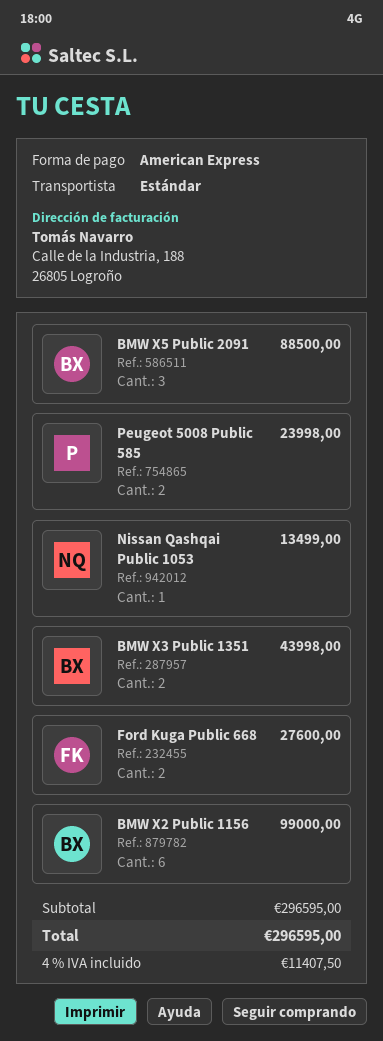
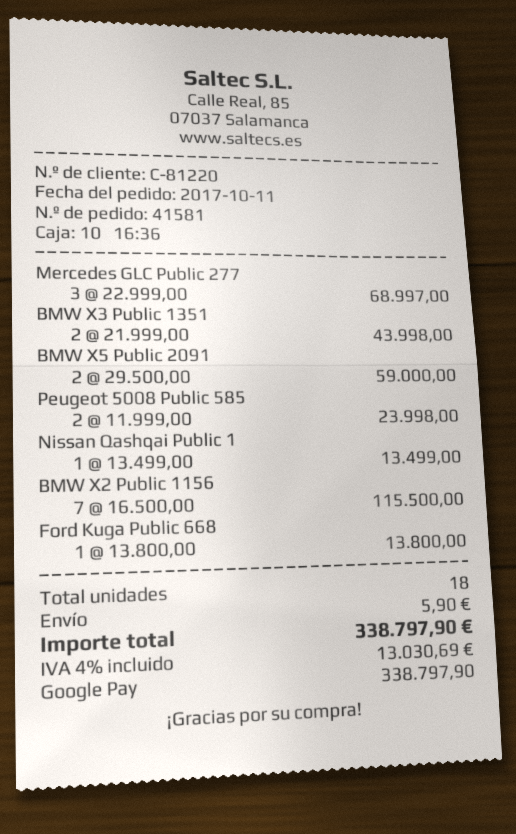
payment method: American Express -> Google Pay
BMW X5 Public 2091: 3 for 88500.00 -> 2 for 59000.00
Ford Kuga Public 668: 2 for 27600.00 -> 1 for 13800.00
BMW X2 Public 1156: 6 for 99000.00 -> 7 for 115500.00
Mercedes GLC Public 277: none -> 3 for 68997.00
shipping: none -> 5.90
tax: 4% = 11407.50 -> 4% = 13030.69
total: 296595.00 -> 338797.90

